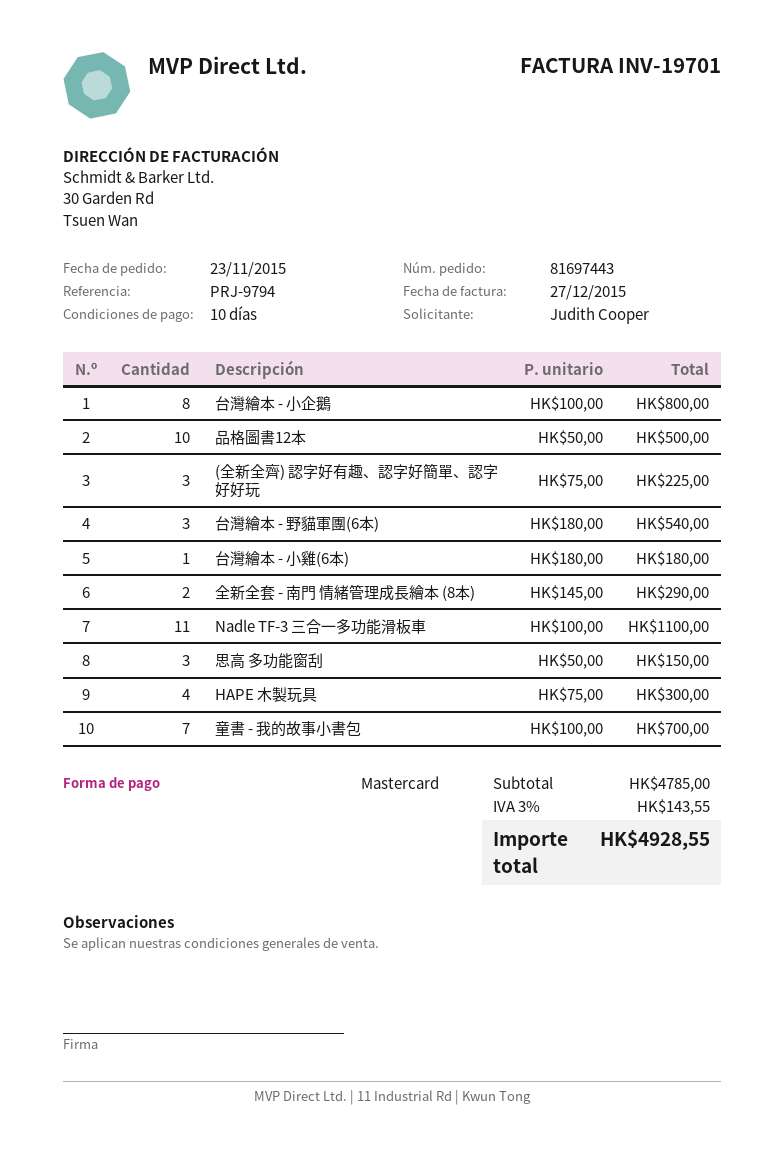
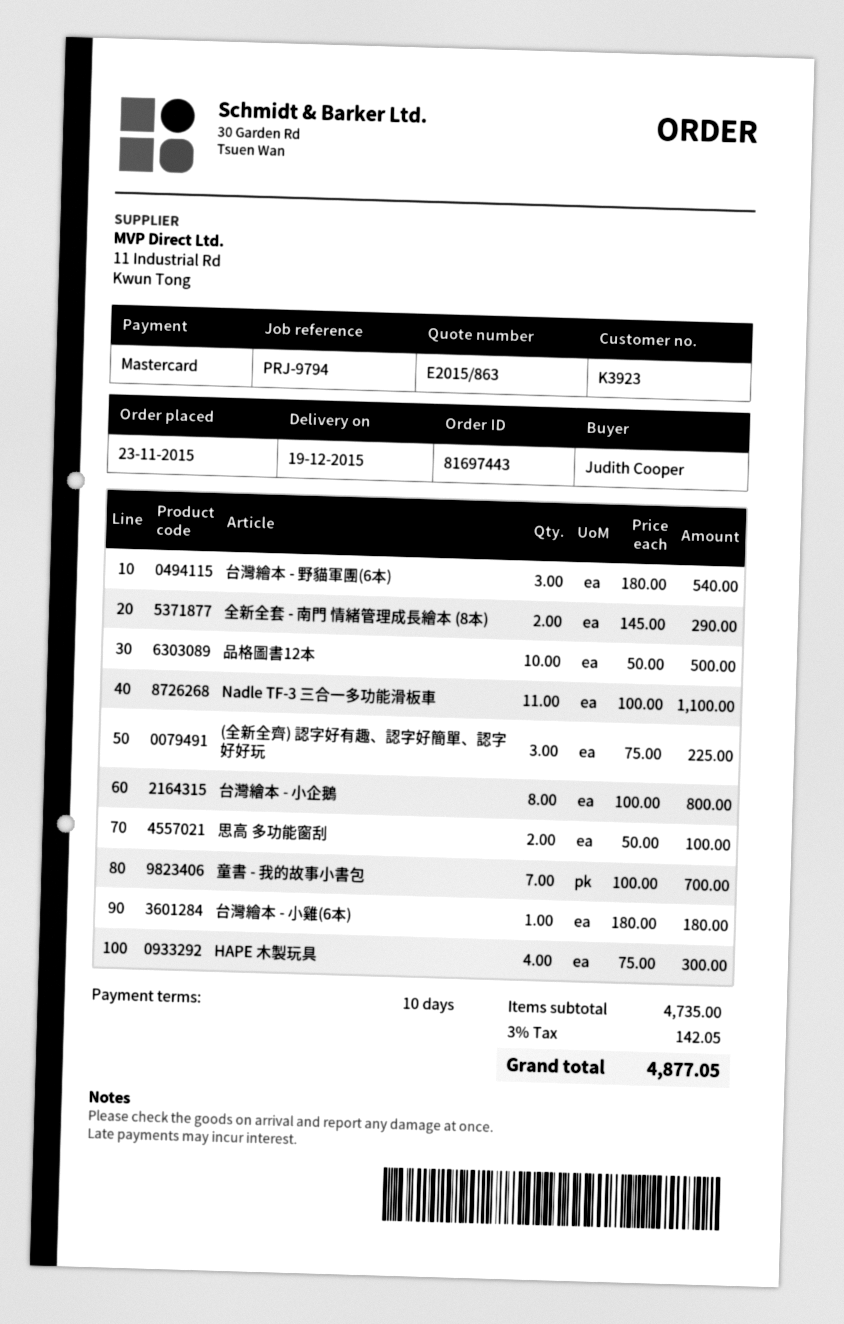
思高 多功能窗刮: 3 x 50.00 = 150.00 -> 2 x 50.00 = 100.00
subtotal: 4785.00 -> 4735.00
tax: 3% = 143.55 -> 3% = 142.05
total: 4928.55 -> 4877.05

